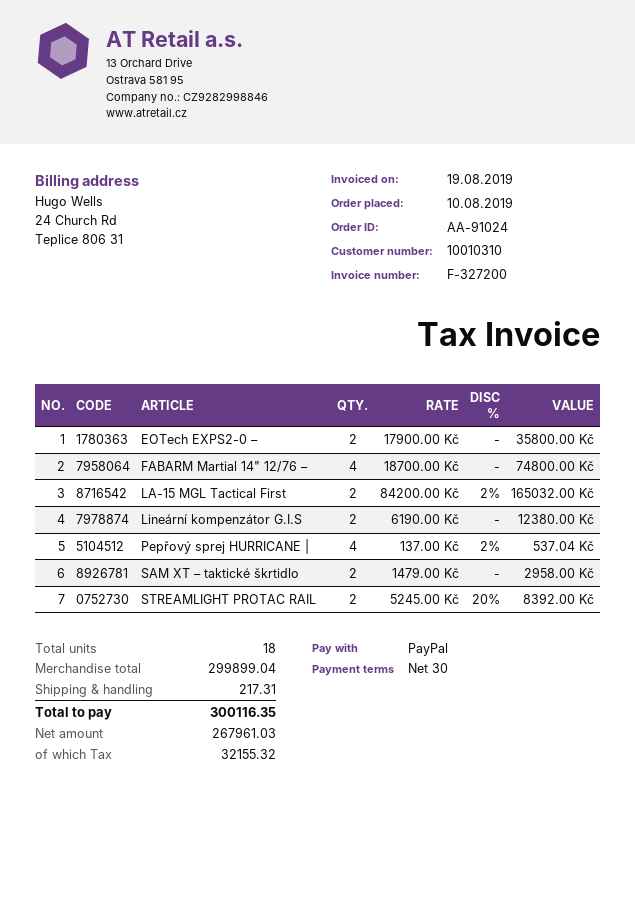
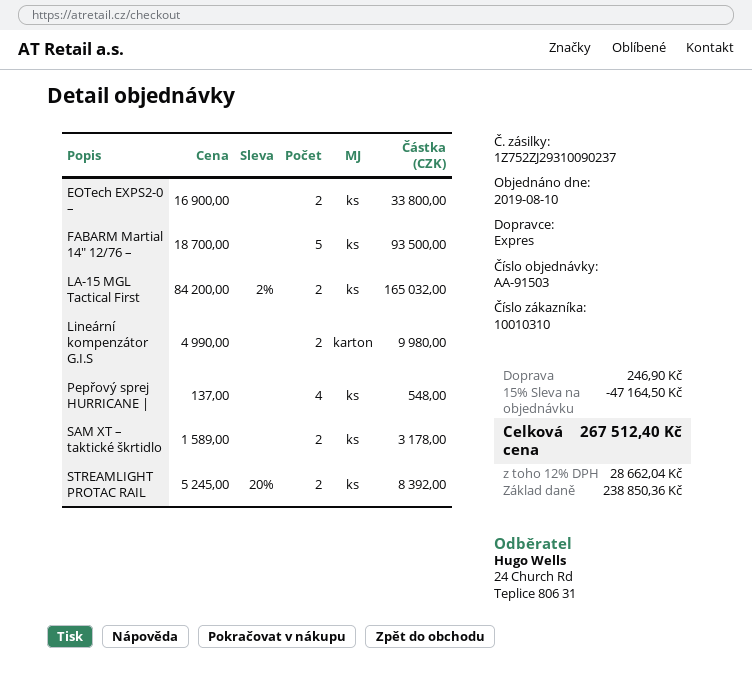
order number: AA-91024 -> AA-91503
EOTech EXPS2-0 –: 2 x 17900.00 = 35800.00 -> 2 x 16900.00 = 33800.00
FABARM Martial 14" 12/76 –: 4 x 18700.00 = 74800.00 -> 5 x 18700.00 = 93500.00
Lineární kompenzátor G.I.S: 2 x 6190.00 = 12380.00 -> 2 x 4990.00 = 9980.00
Pepřový sprej HURRICANE |: 4 x 137.00 - 2% = 537.04 -> 4 x 137.00 = 548.00
SAM XT – taktické škrtidlo: 2 x 1479.00 = 2958.00 -> 2 x 1589.00 = 3178.00
discount: none -> 15% = 47164.50
shipping: 217.31 -> 246.90
net: 267961.03 -> 238850.36
tax: 32155.32 -> 28662.04
total: 300116.35 -> 267512.40

